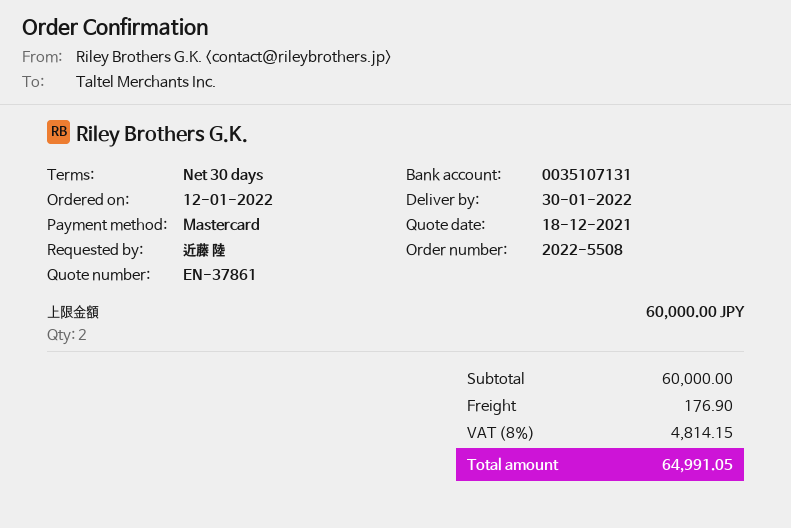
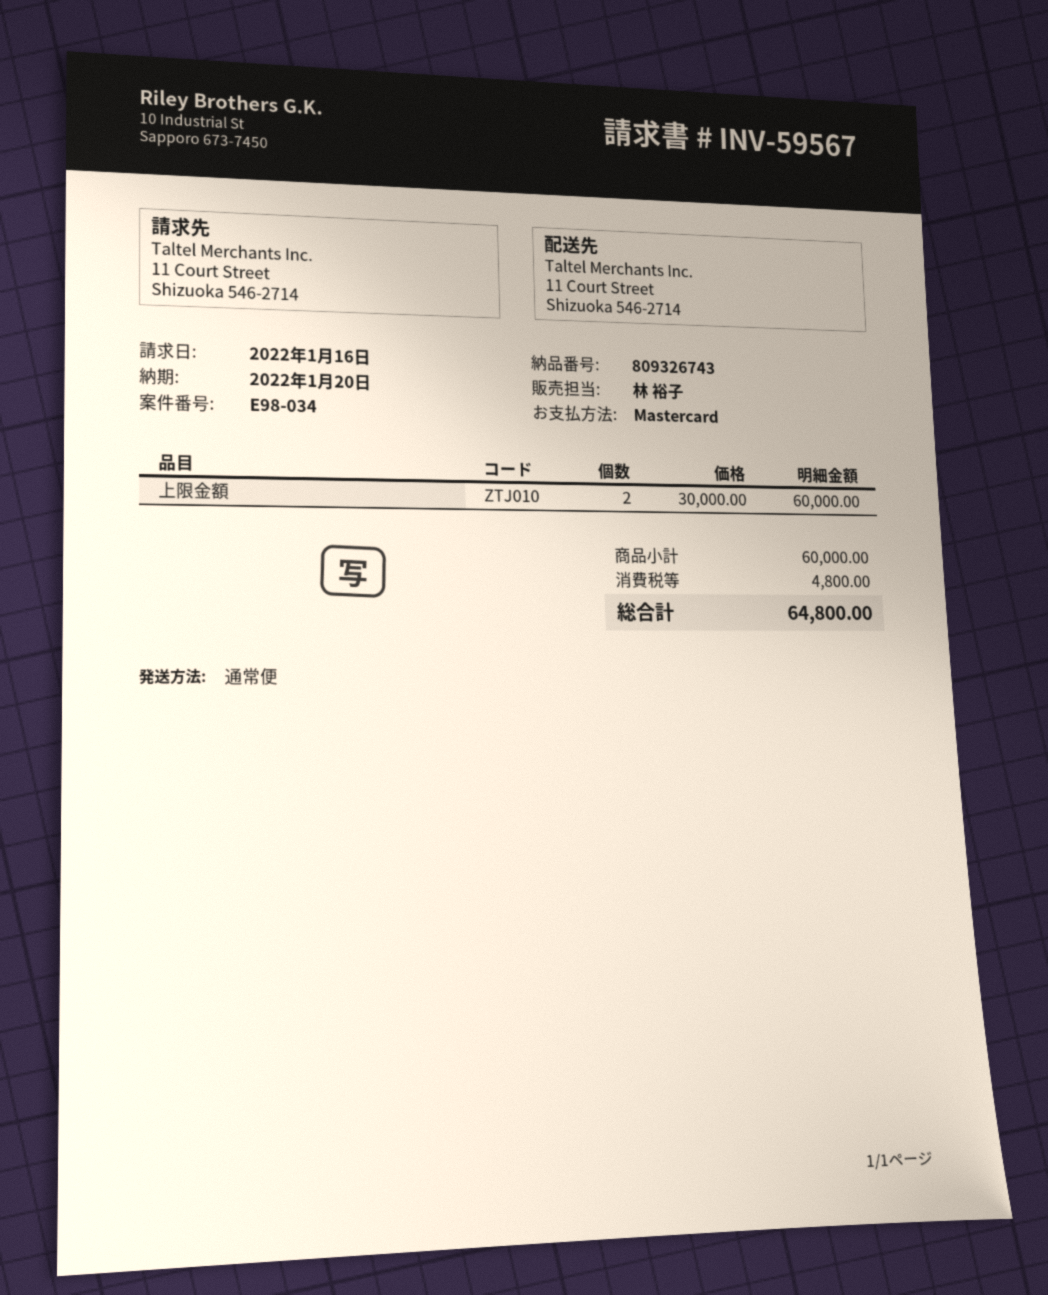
delivery date: 2022-01-30 -> 2022-01-20
shipping: 176.90 -> none
tax: 4814.15 -> 4800.00
total: 64991.05 -> 64800.00

